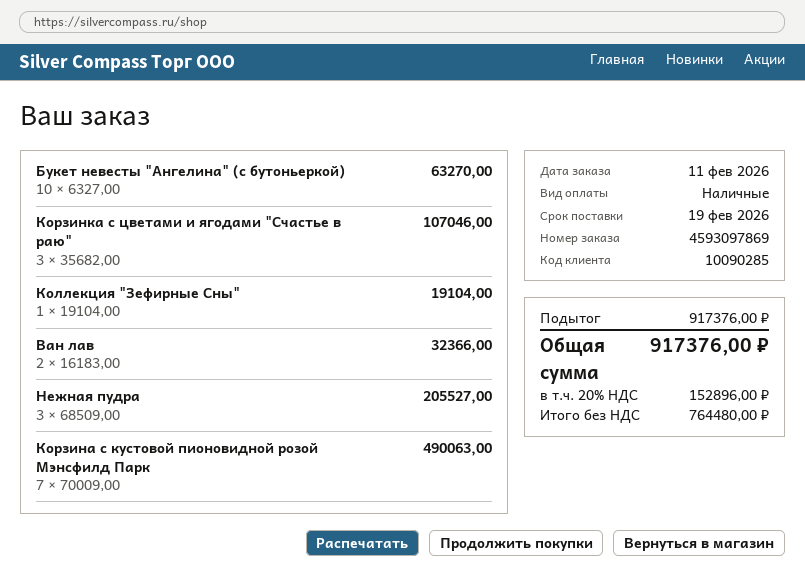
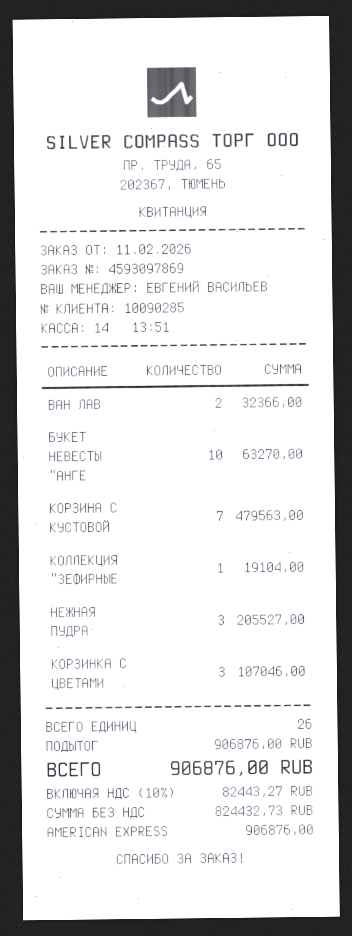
payment method: cash -> American Express
Корзина с кустовой пионовидной розой Мэнсфилд Парк: 7 for 490063.00 -> 7 for 479563.00
subtotal: 917376.00 -> 906876.00
net: 764480.00 -> 824432.73
tax: 20% = 152896.00 -> 10% = 82443.27
total: 917376.00 -> 906876.00

